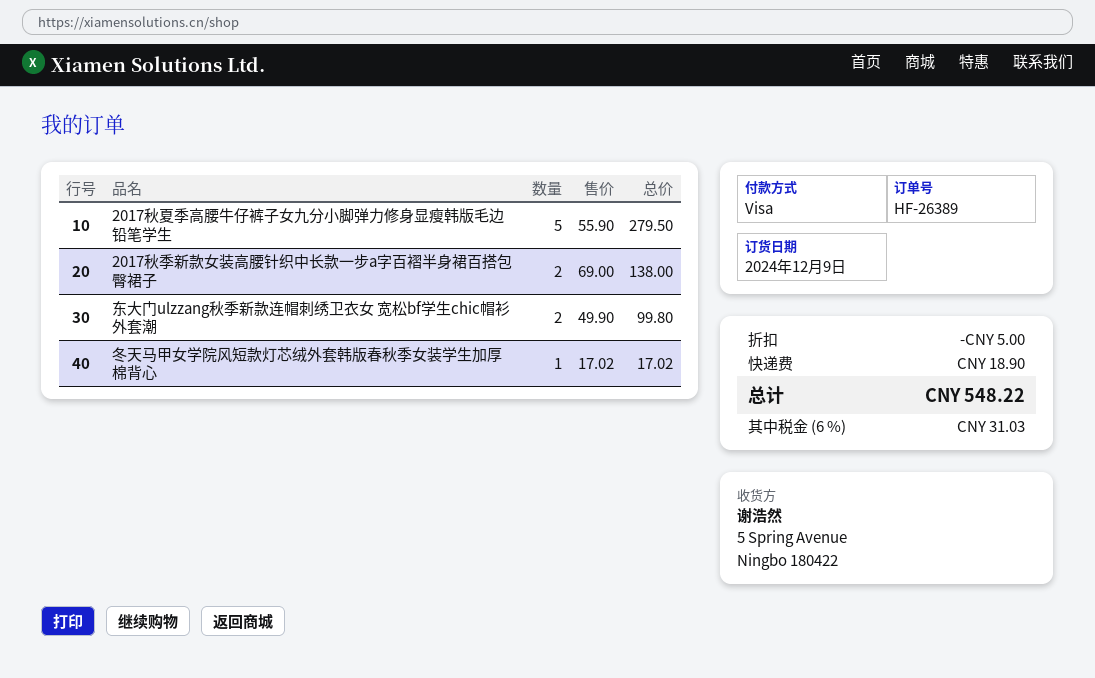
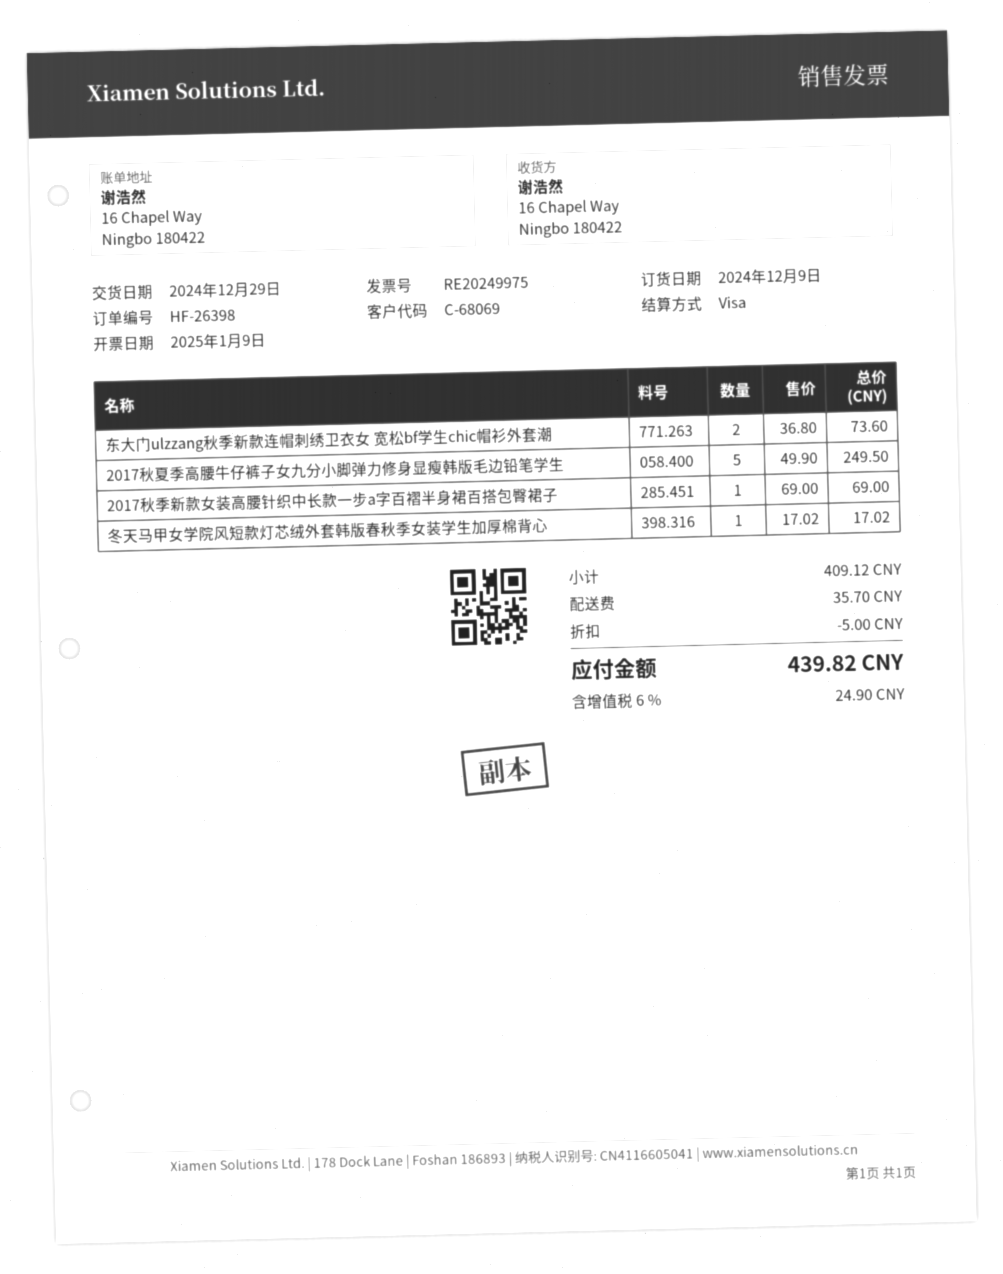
order number: HF-26389 -> HF-26398
ship to: 5 Spring Avenue, Ningbo 180422 -> 16 Chapel Way, Ningbo 180422
2017秋夏季高腰牛仔裤子女九分小脚弹力修身显瘦韩版毛边铅笔学生: 5 x 55.90 = 279.50 -> 5 x 49.90 = 249.50
2017秋季新款女装高腰针织中长款一步a字百褶半身裙百搭包臀裙子: 2 x 69.00 = 138.00 -> 1 x 69.00 = 69.00
东大门ulzzang秋季新款连帽刺绣卫衣女 宽松bf学生chic帽衫外套潮: 2 x 49.90 = 99.80 -> 2 x 36.80 = 73.60
shipping: 18.90 -> 35.70
tax: 6% = 31.03 -> 6% = 24.90
total: 548.22 -> 439.82

